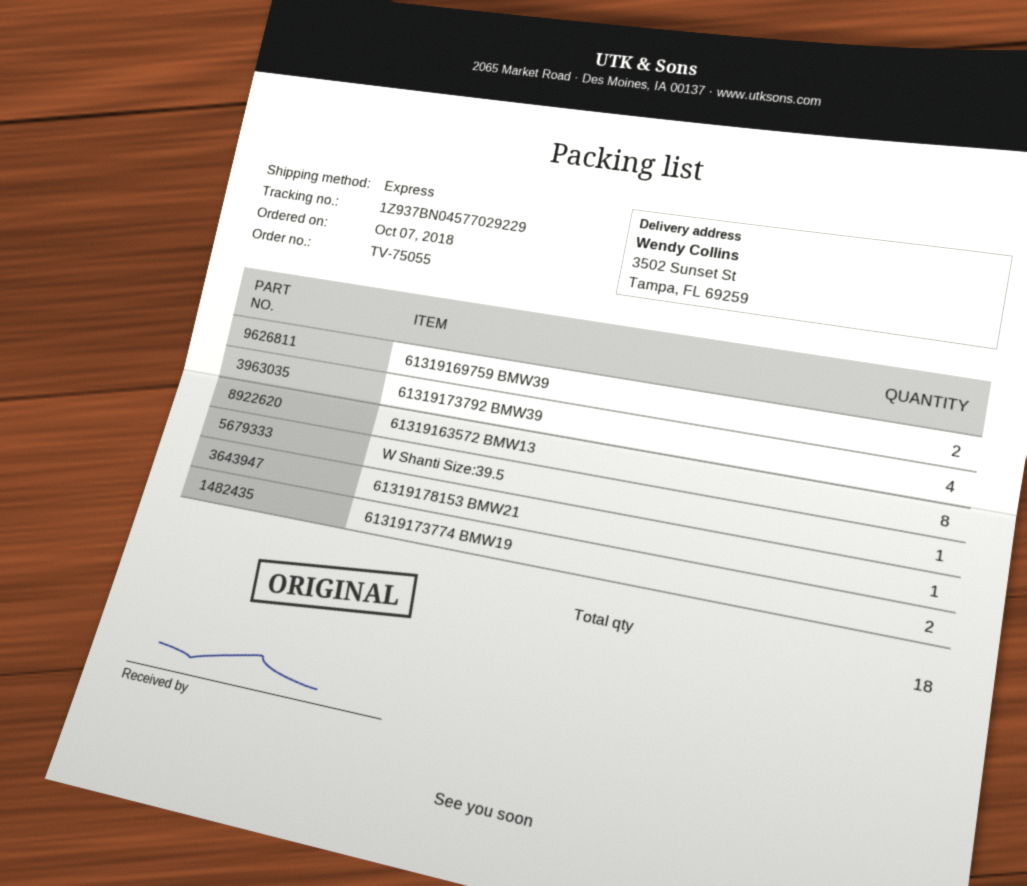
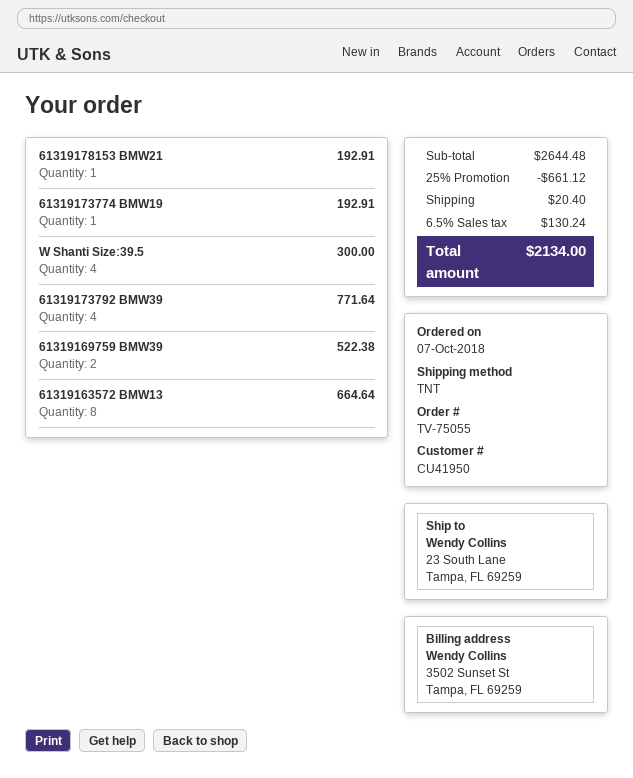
shipping method: express -> TNT
ship to: 3502 Sunset St, Tampa, FL 69259 -> 23 South Lane, Tampa, FL 69259
W Shanti Size:39.5: 1 -> 4
61319173774 BMW19: 2 -> 1

